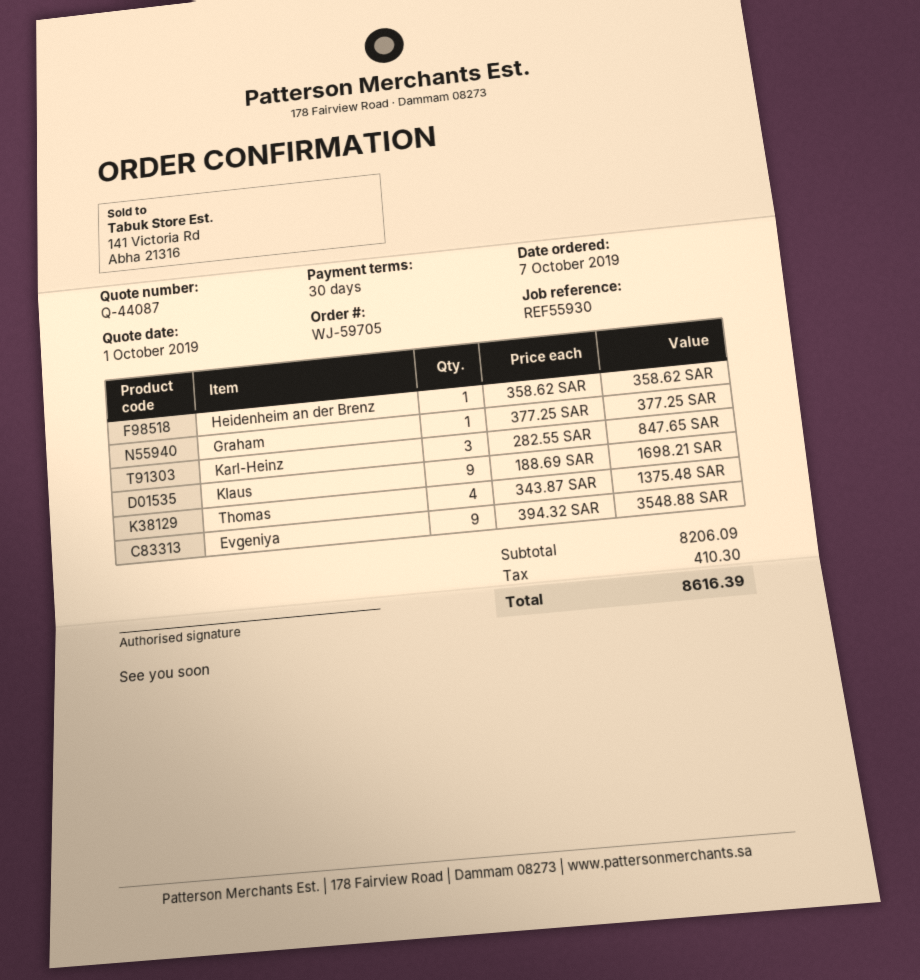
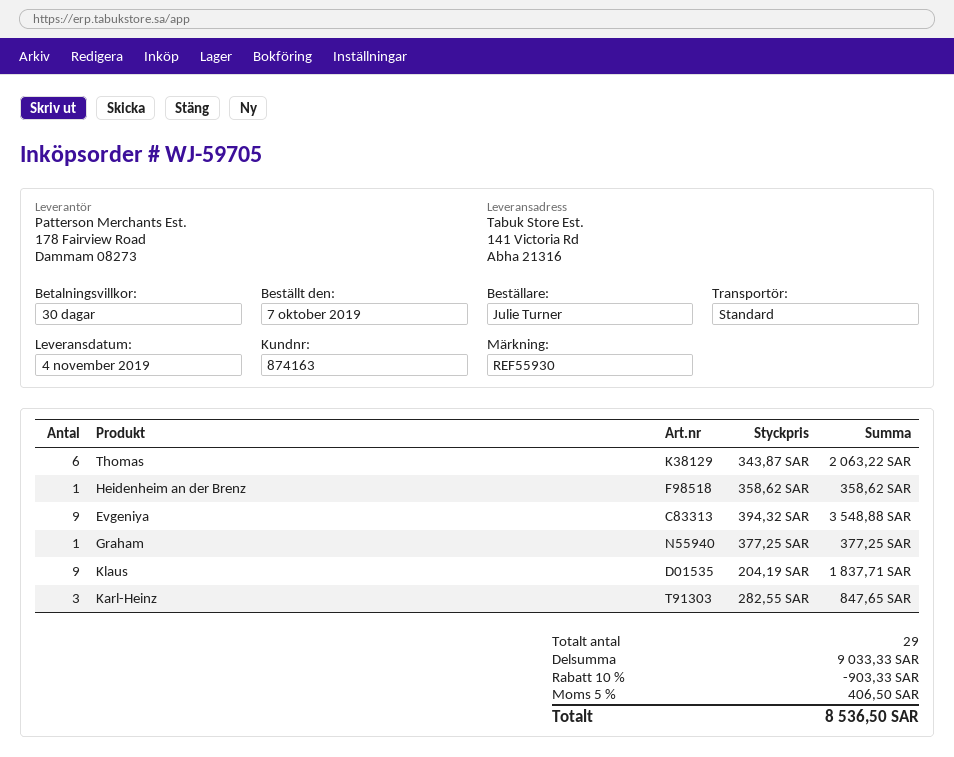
Klaus: 9 x 188.69 = 1698.21 -> 9 x 204.19 = 1837.71
Thomas: 4 x 343.87 = 1375.48 -> 6 x 343.87 = 2063.22
subtotal: 8206.09 -> 9033.33
discount: none -> 10% = 903.33
tax: 410.30 -> 406.50
total: 8616.39 -> 8536.50

